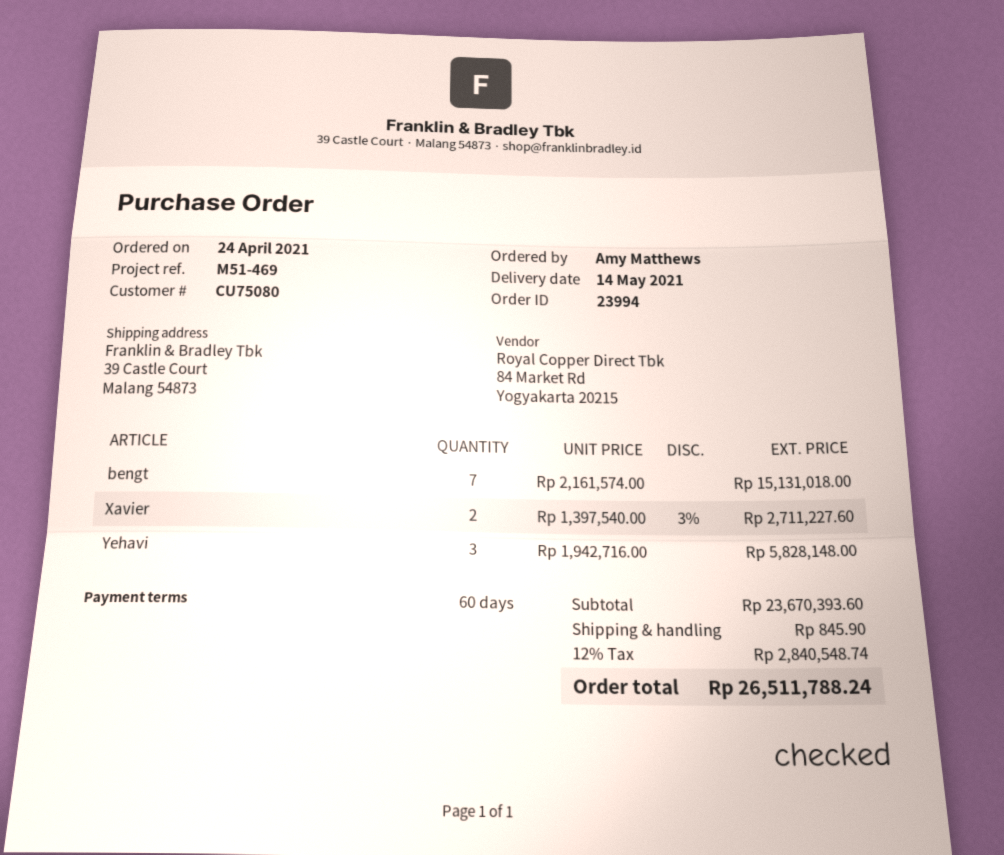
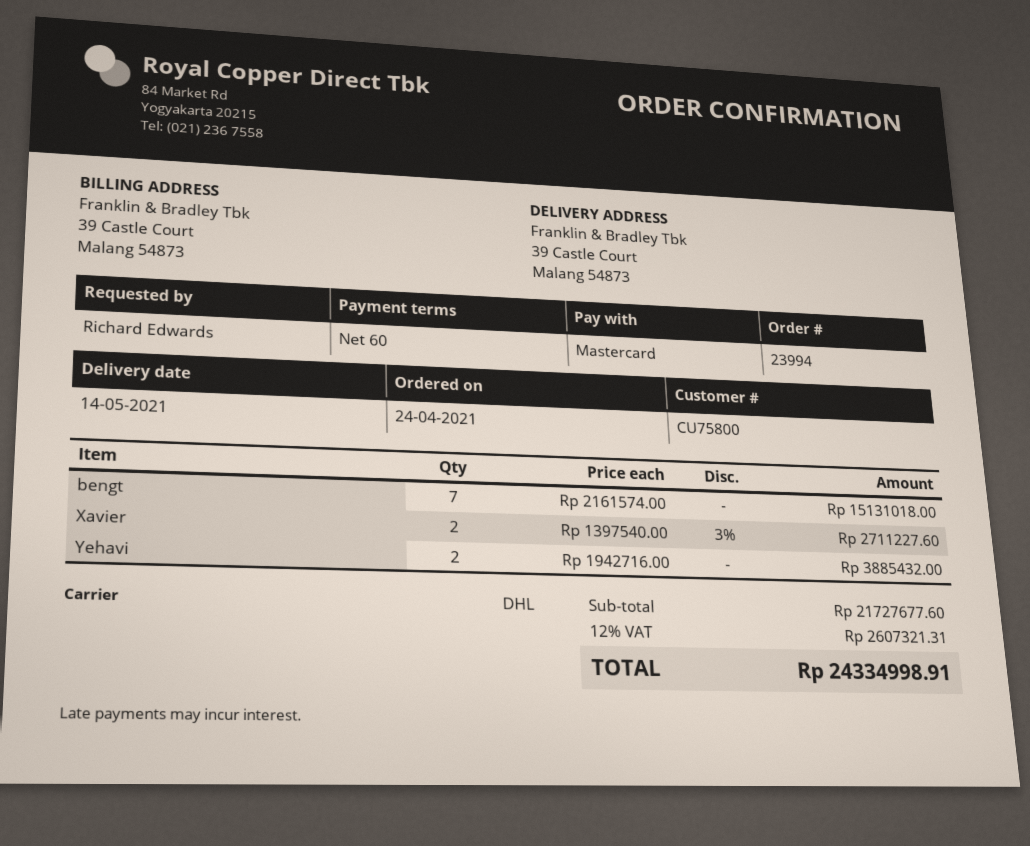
customer number: CU75080 -> CU75800
ordered by: Amy Matthews -> Richard Edwards
Yehavi: 3 x 1942716.00 = 5828148.00 -> 2 x 1942716.00 = 3885432.00
subtotal: 23670393.60 -> 21727677.60
shipping: 845.90 -> none
tax: 12% = 2840548.74 -> 12% = 2607321.31
total: 26511788.24 -> 24334998.91

